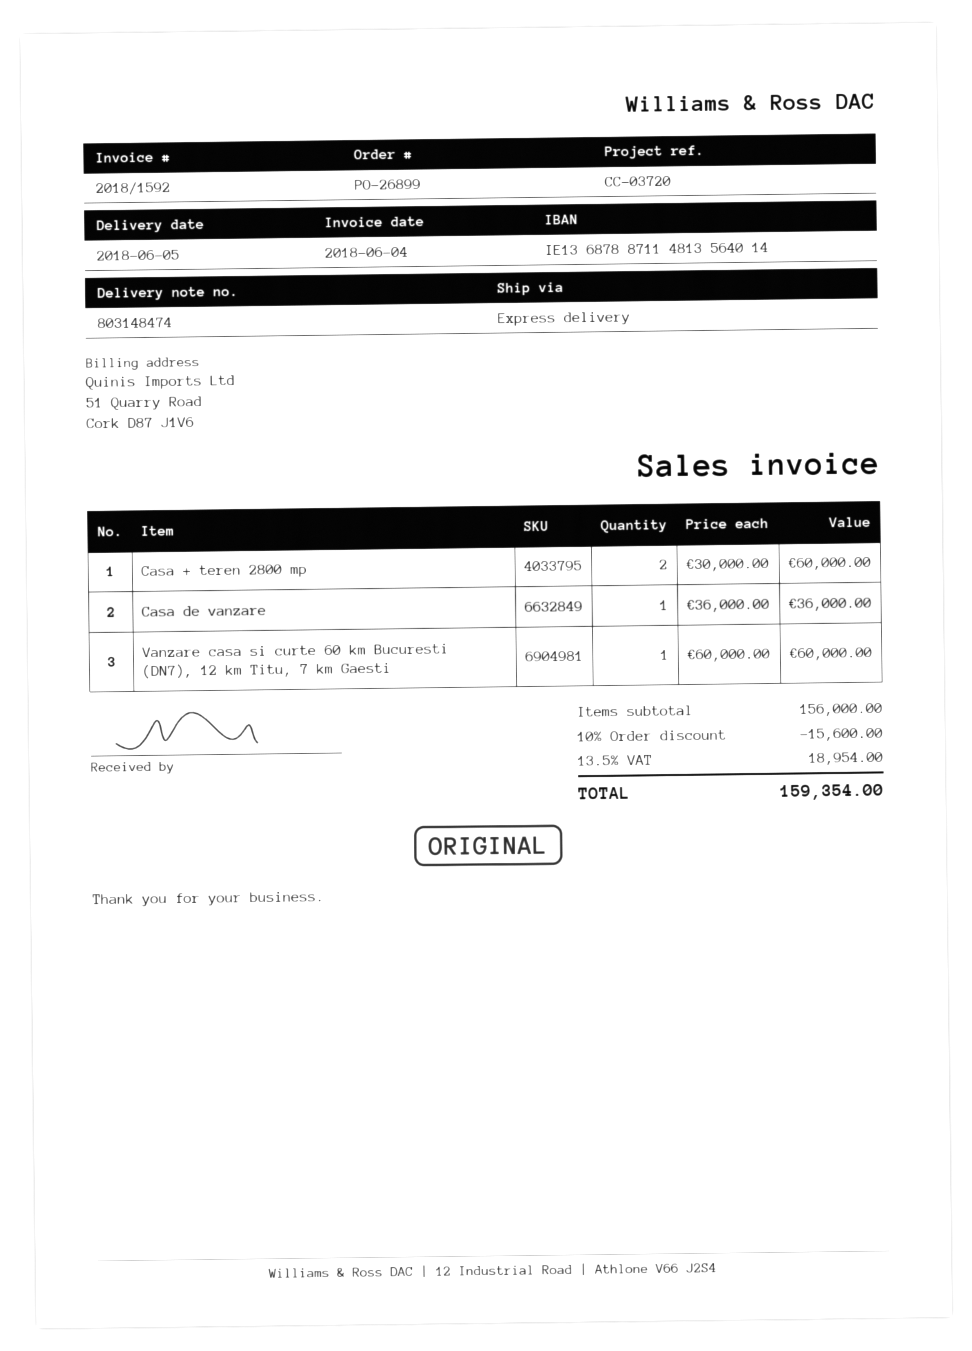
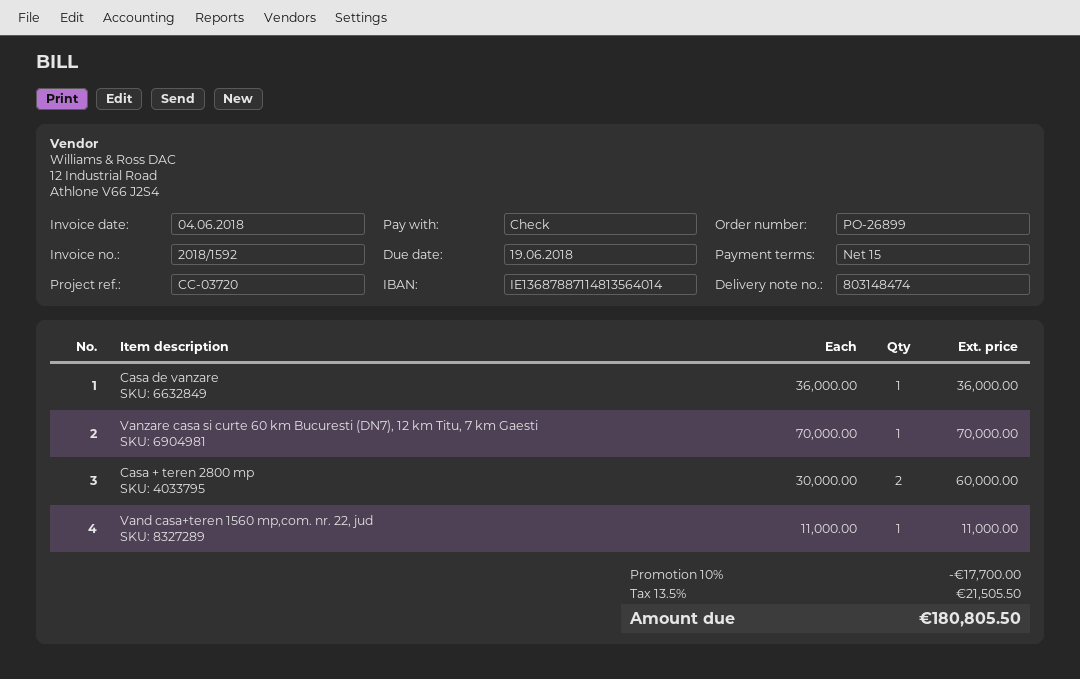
Vanzare casa si curte 60 km Bucuresti (DN7), 12 km Titu, 7 km Gaesti: 1 x 60000.00 = 60000.00 -> 1 x 70000.00 = 70000.00
Vand casa+teren 1560 mp,com. nr. 22, jud: none -> 1 x 11000.00 = 11000.00
discount: 10% = 15600.00 -> 10% = 17700.00
tax: 13.5% = 18954.00 -> 13.5% = 21505.50
total: 159354.00 -> 180805.50

